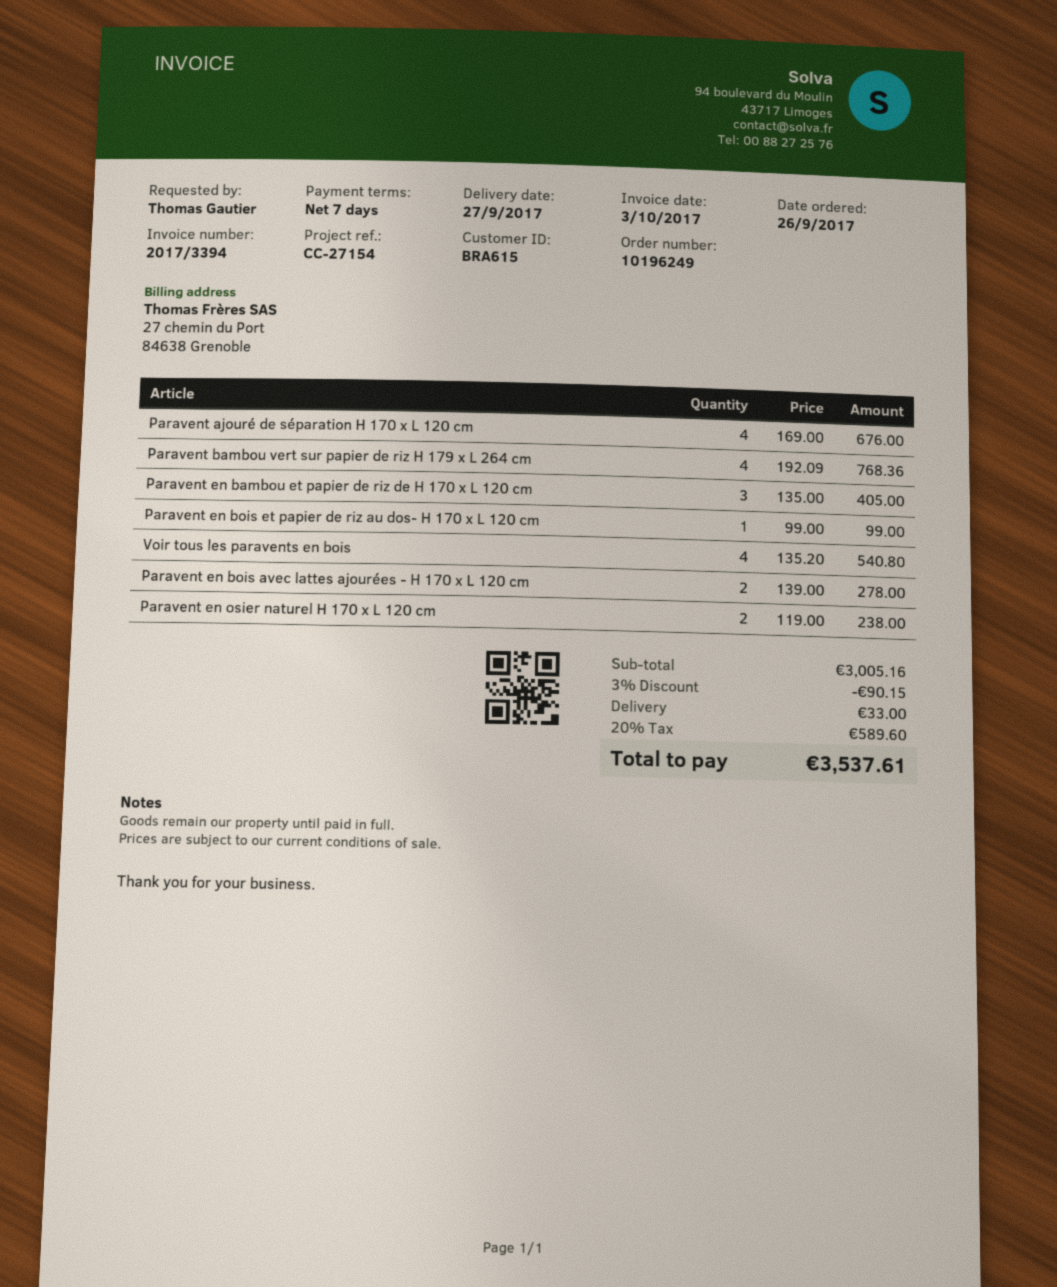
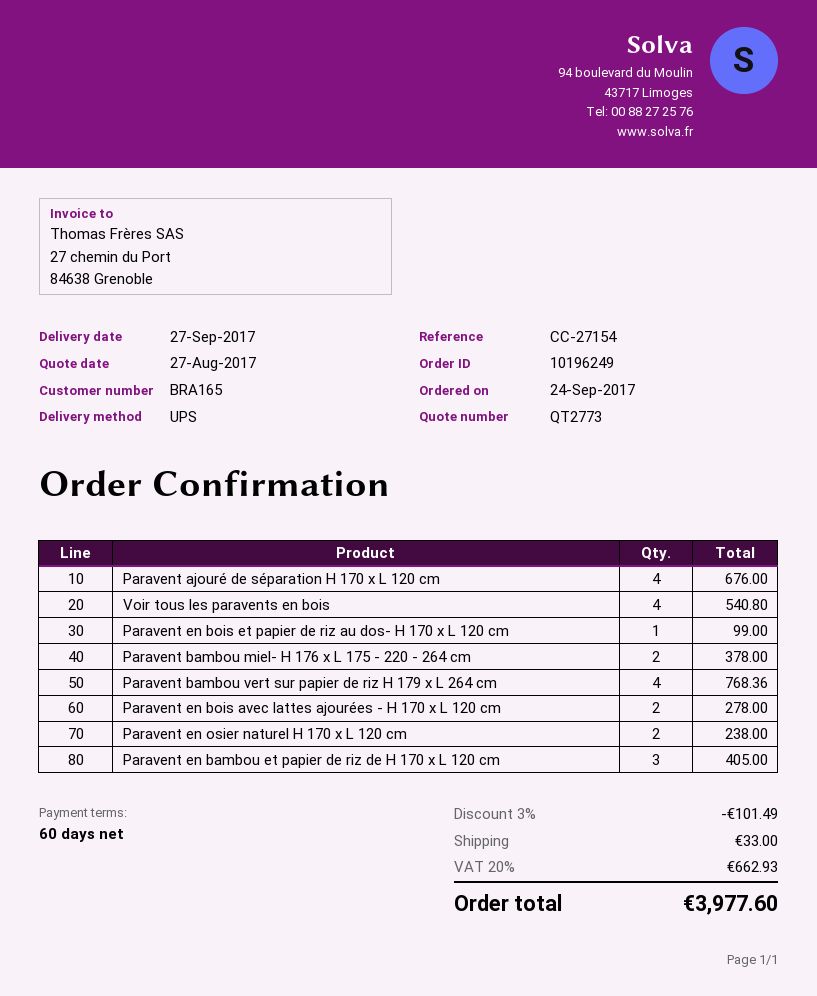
order date: 2017-09-26 -> 2017-09-24
payment terms: 7 days -> 60 days
customer number: BRA615 -> BRA165
Paravent bambou miel- H 176 x L 175 - 220 - 264 cm: none -> 2 for 378.00
discount: 3% = 90.15 -> 3% = 101.49
tax: 20% = 589.60 -> 20% = 662.93
total: 3537.61 -> 3977.60

